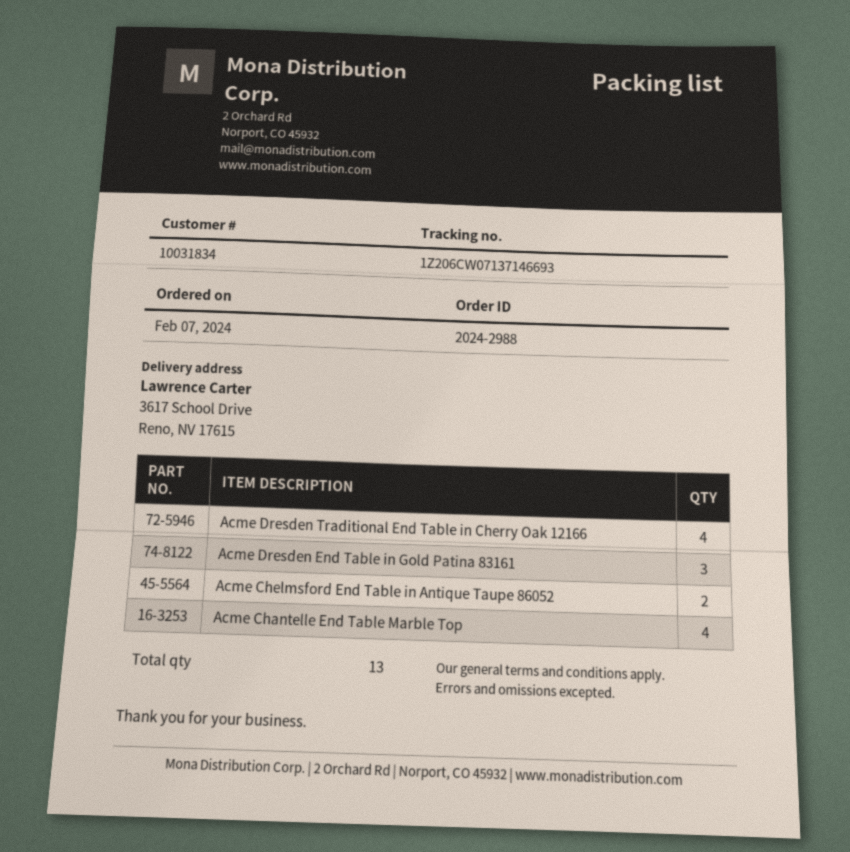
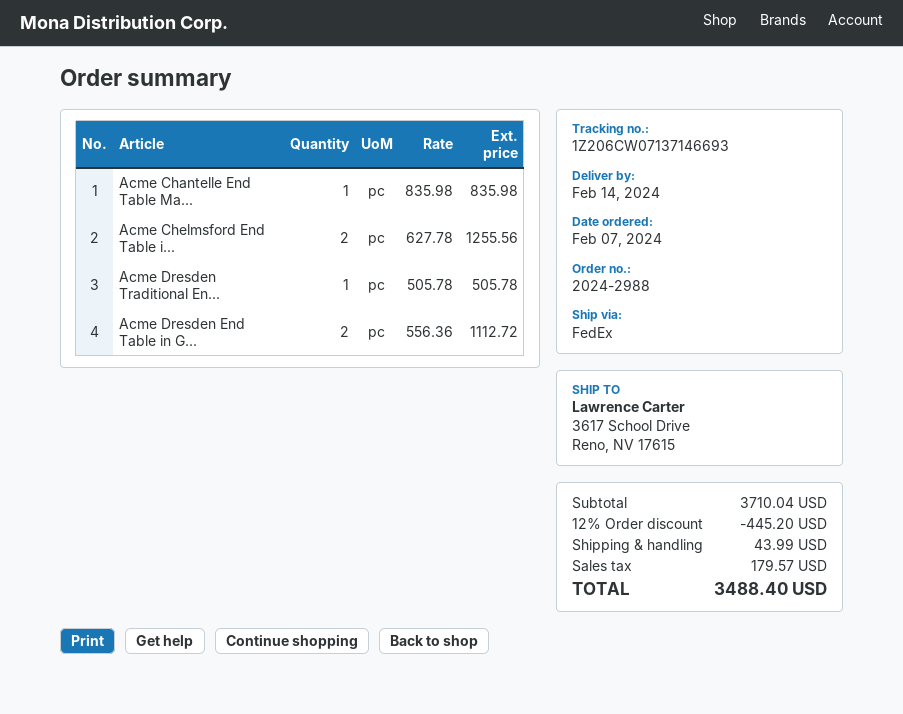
Acme Dresden Traditional End Table in Cherry Oak 12166: 4 -> 1
Acme Dresden End Table in Gold Patina 83161: 3 -> 2
Acme Chantelle End Table Marble Top: 4 -> 1

